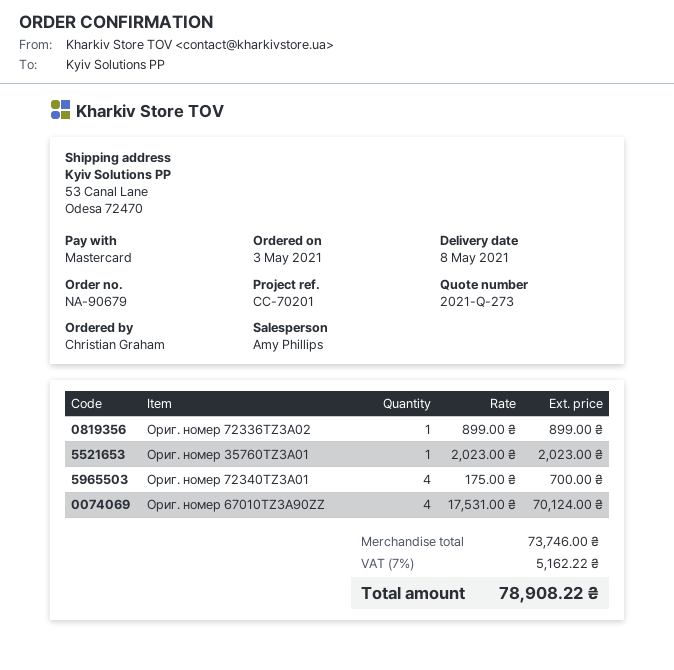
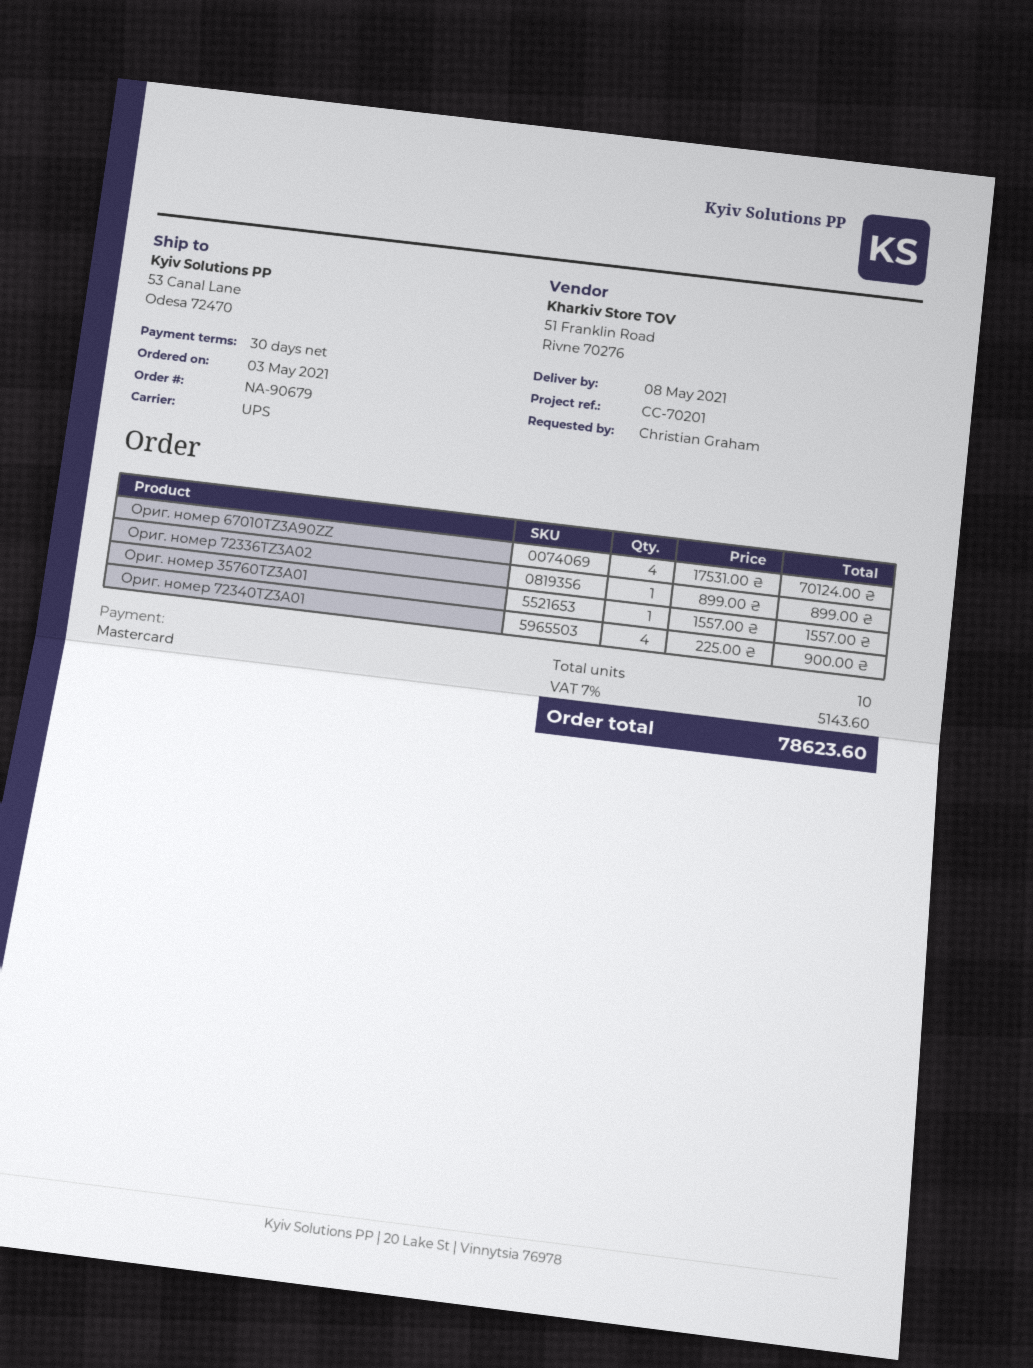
Ориг. номер 35760TZ3A01: 1 x 2023.00 = 2023.00 -> 1 x 1557.00 = 1557.00
Ориг. номер 72340TZ3A01: 4 x 175.00 = 700.00 -> 4 x 225.00 = 900.00
tax: 7% = 5162.22 -> 7% = 5143.60
total: 78908.22 -> 78623.60

